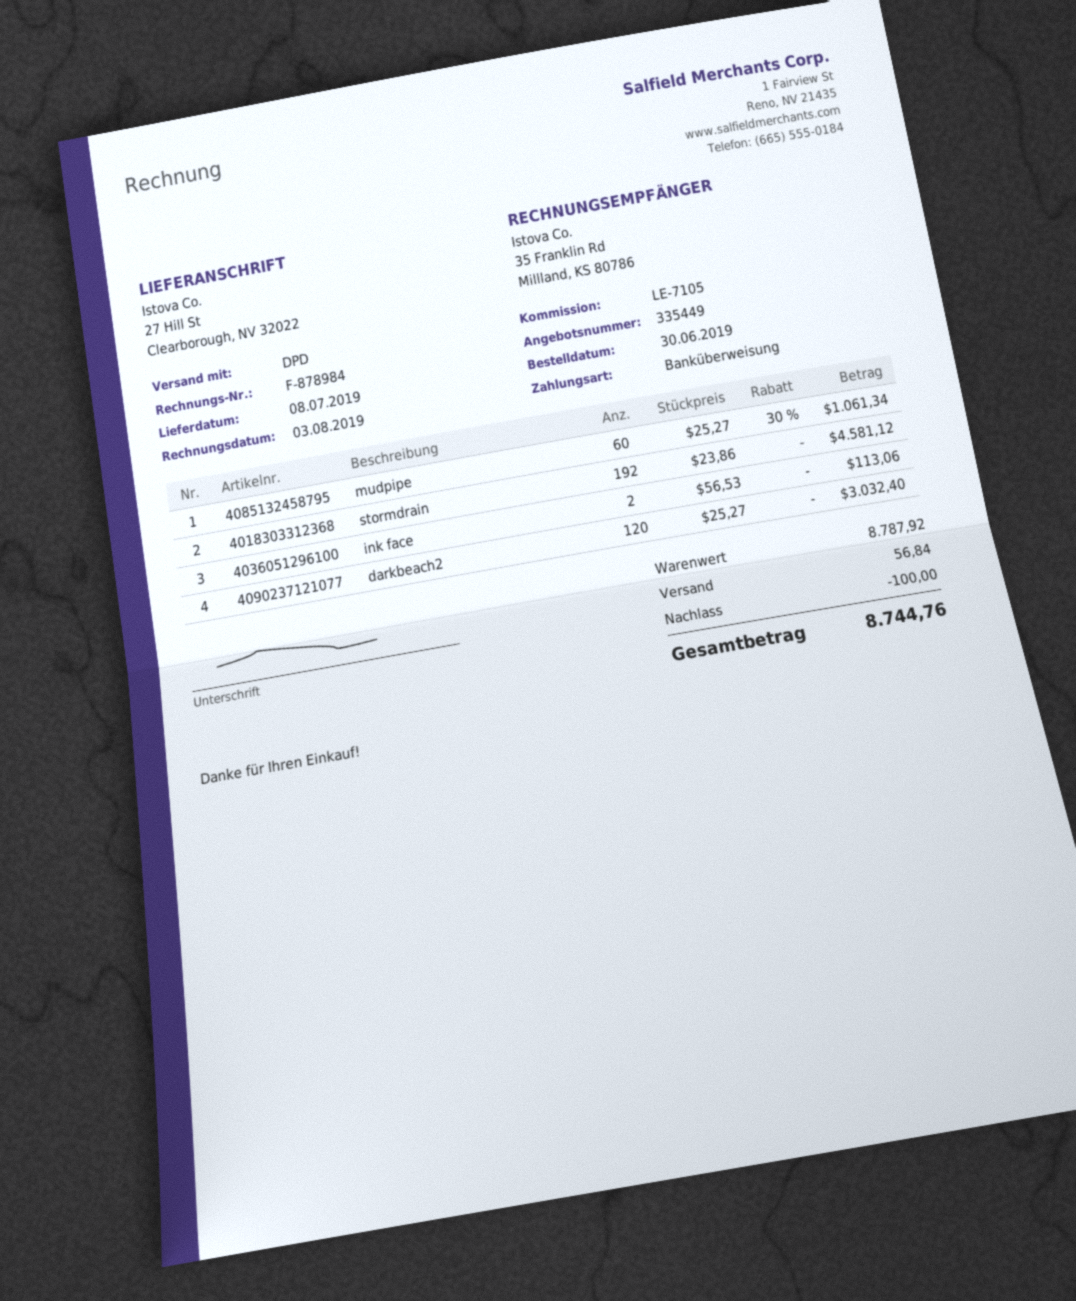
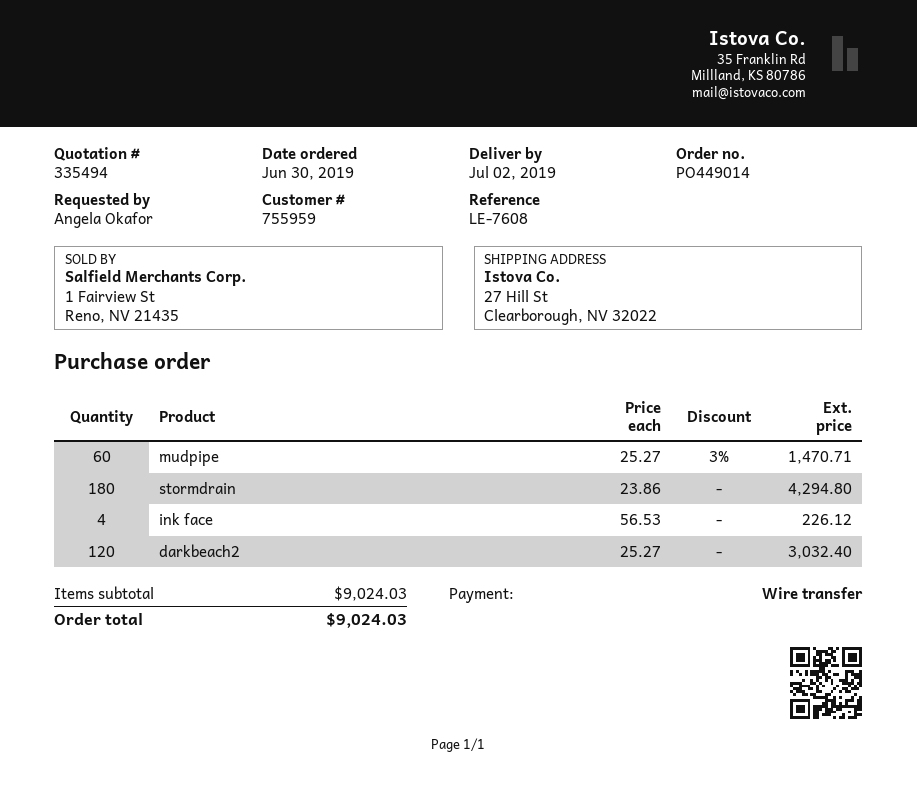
quote number: 335449 -> 335494
delivery date: 2019-07-08 -> 2019-07-02
reference: LE-7105 -> LE-7608
mudpipe: 60 x 25.27 - 30% = 1061.34 -> 60 x 25.27 - 3% = 1470.71
stormdrain: 192 x 23.86 = 4581.12 -> 180 x 23.86 = 4294.80
ink face: 2 x 56.53 = 113.06 -> 4 x 56.53 = 226.12
subtotal: 8787.92 -> 9024.03
discount: 100.00 -> none
shipping: 56.84 -> none
total: 8744.76 -> 9024.03

